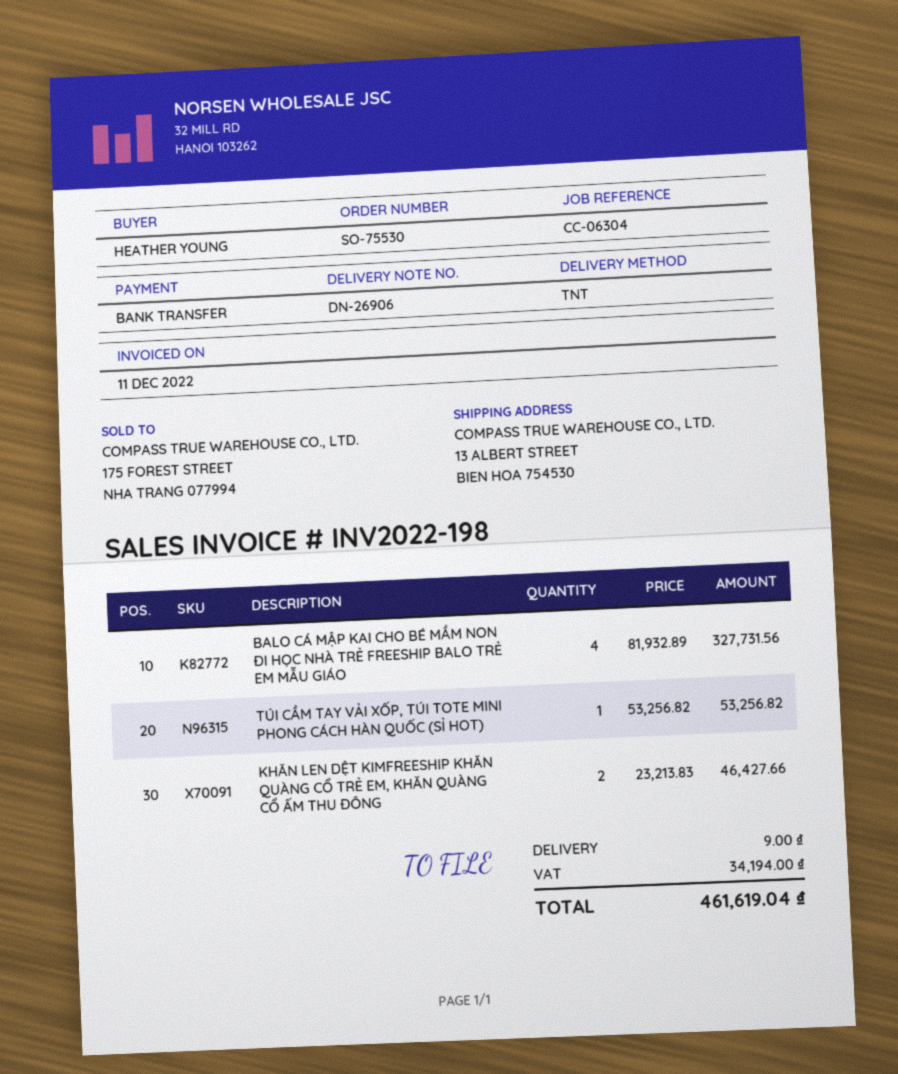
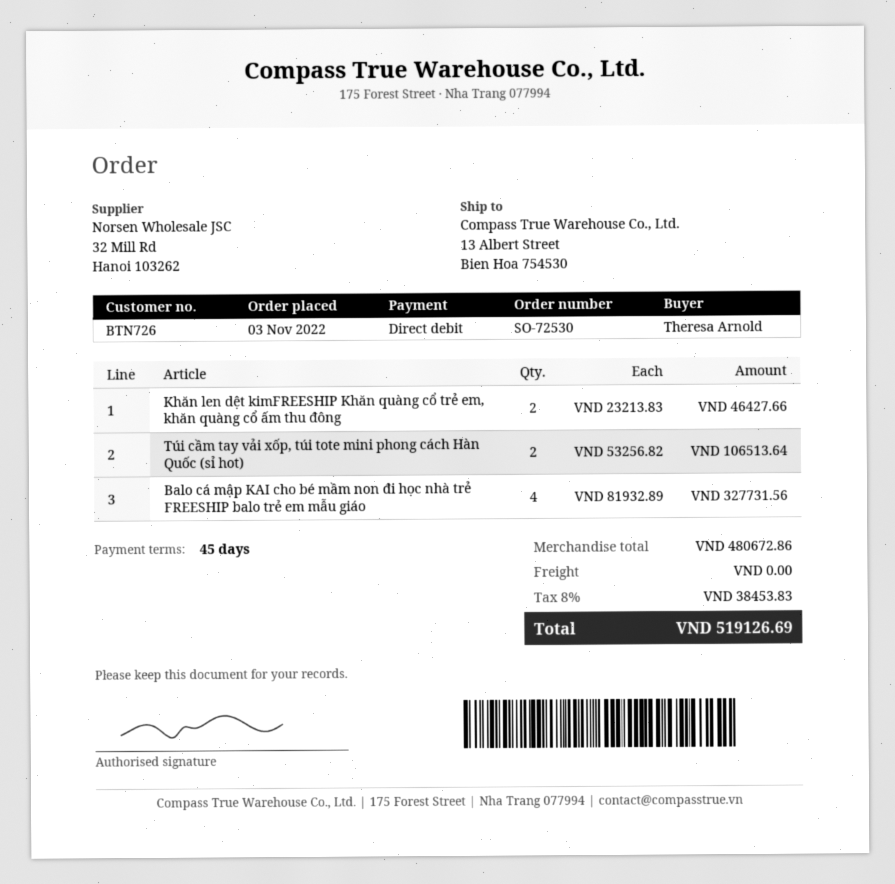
order number: SO-75530 -> SO-72530
ordered by: HEATHER YOUNG -> Theresa Arnold
payment method: bank transfer -> direct debit
TÚI CẦM TAY VẢI XỐP, TÚI TOTE MINI PHONG CÁCH HÀN QUỐC (SỈ HOT): 1 x 53256.82 = 53256.82 -> 2 x 53256.82 = 106513.64
shipping: 9.00 -> 0.00
tax: 34194.00 -> 38453.83
total: 461619.04 -> 519126.69

